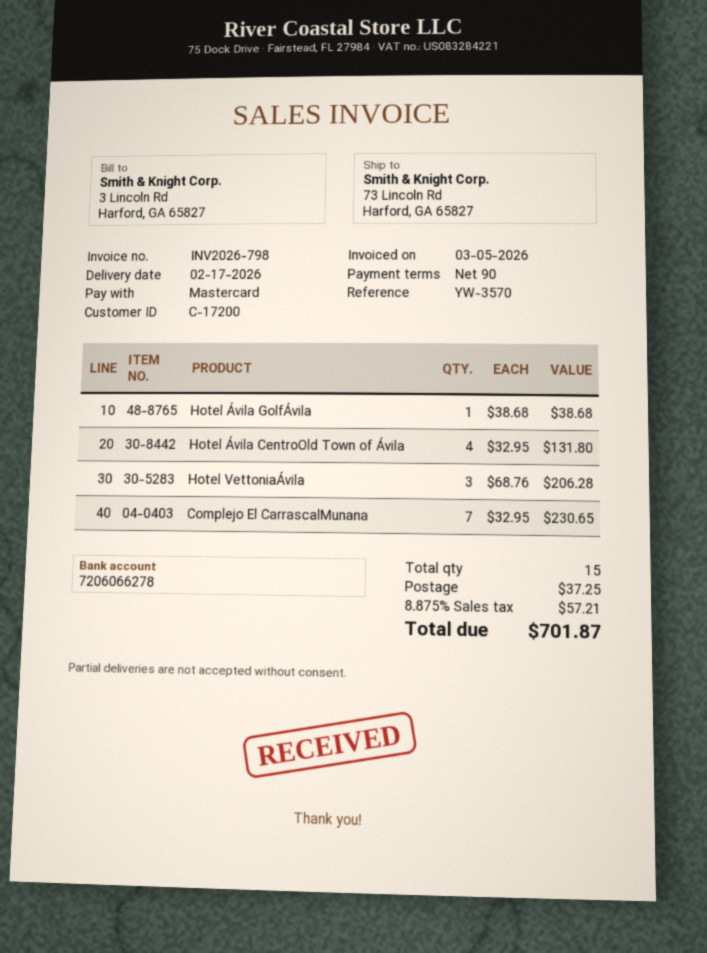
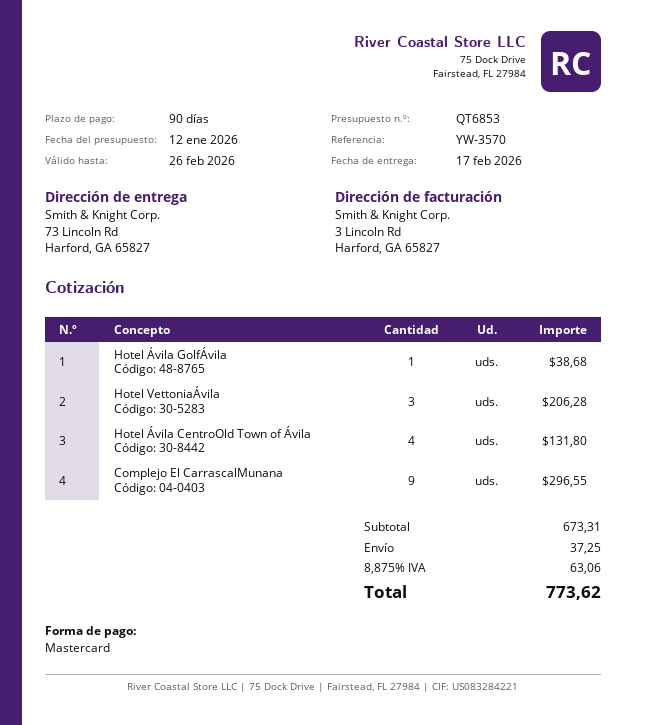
Complejo El CarrascalMunana: 7 for 230.65 -> 9 for 296.55
tax: 8.875% = 57.21 -> 8.875% = 63.06
total: 701.87 -> 773.62

